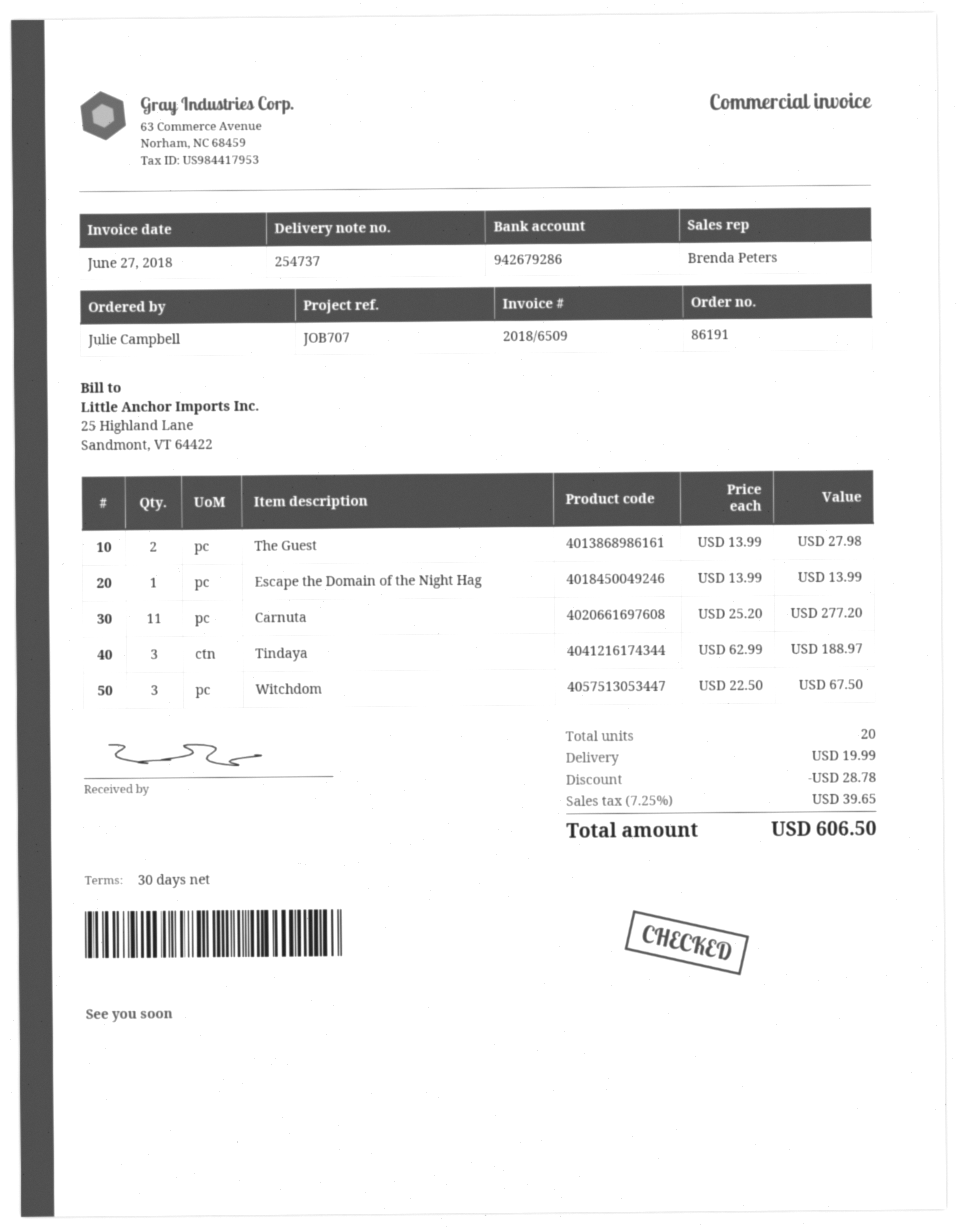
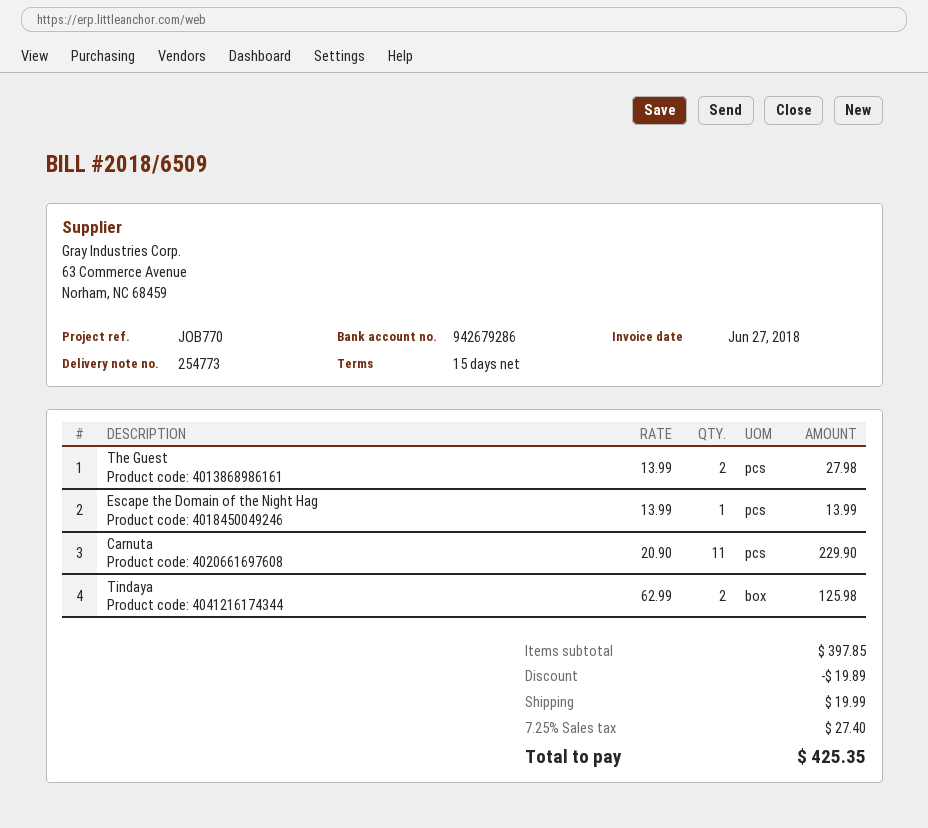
delivery note number: 254737 -> 254773
payment terms: 30 days -> 15 days
reference: JOB707 -> JOB770
Carnuta: 11 x 25.20 = 277.20 -> 11 x 20.90 = 229.90
Tindaya: 3 x 62.99 = 188.97 -> 2 x 62.99 = 125.98
Witchdom: 3 x 22.50 = 67.50 -> none
discount: 28.78 -> 19.89
tax: 7.25% = 39.65 -> 7.25% = 27.40
total: 606.50 -> 425.35

